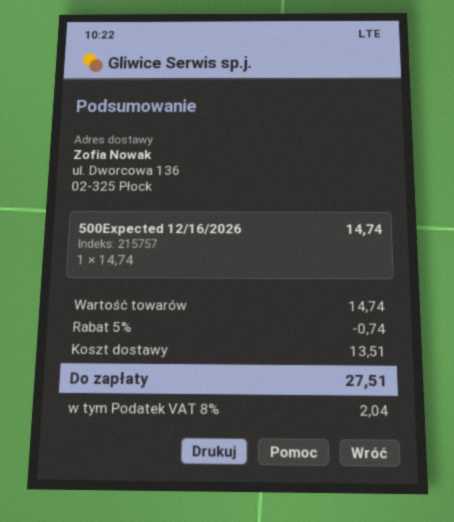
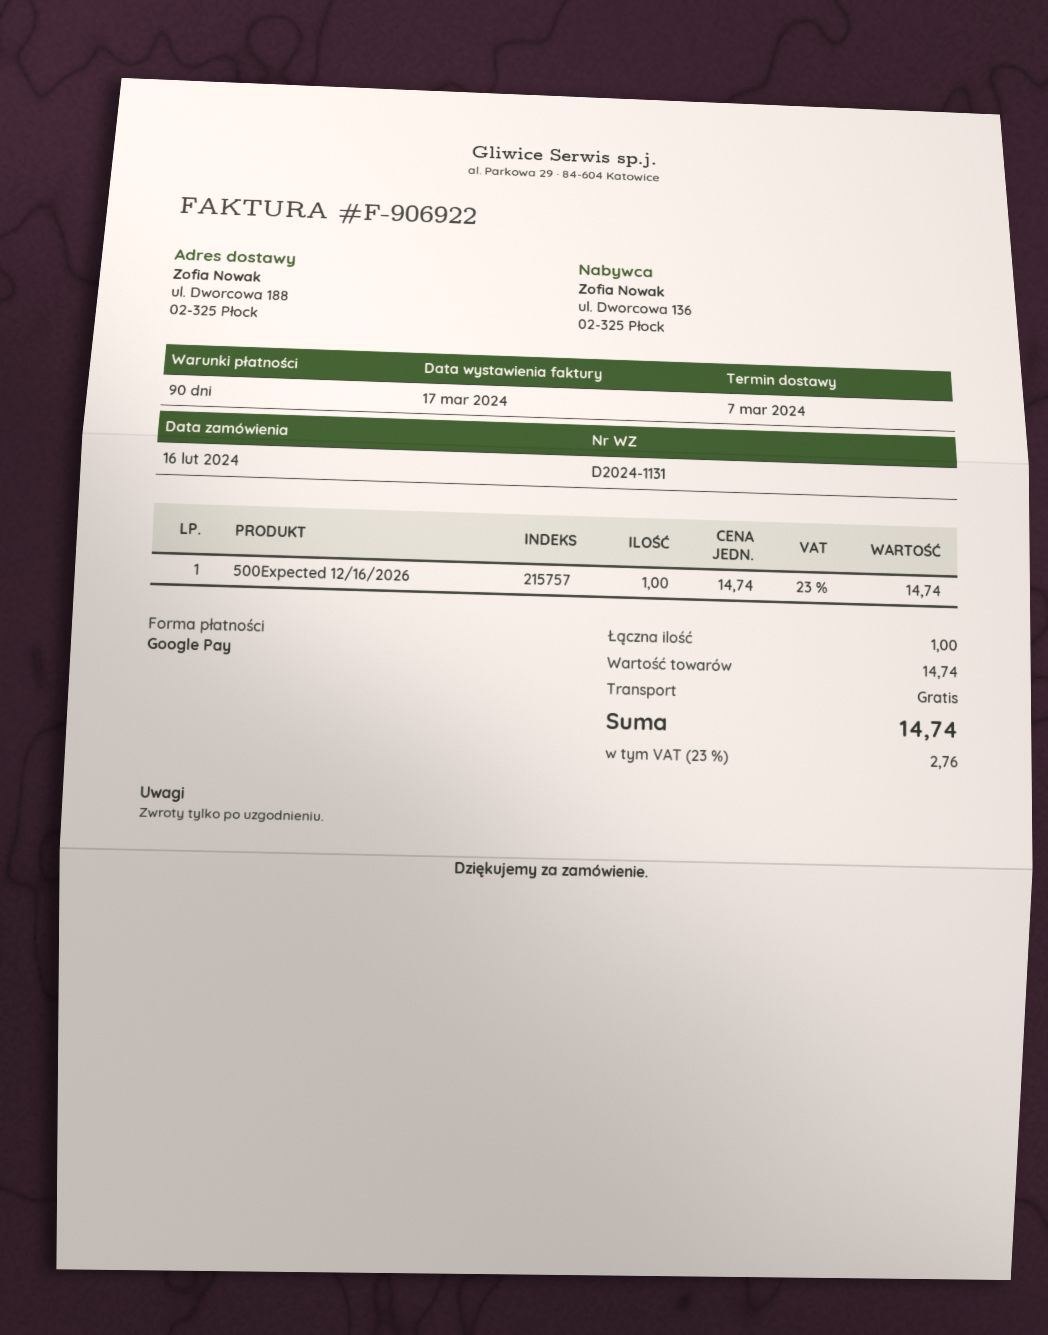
ship to: ul. Dworcowa 136, 02-325 Płock -> ul. Dworcowa 188, 02-325 Płock
discount: 5% = 0.74 -> none
shipping: 13.51 -> 0.00
tax: 8% = 2.04 -> 23% = 2.76
total: 27.51 -> 14.74

